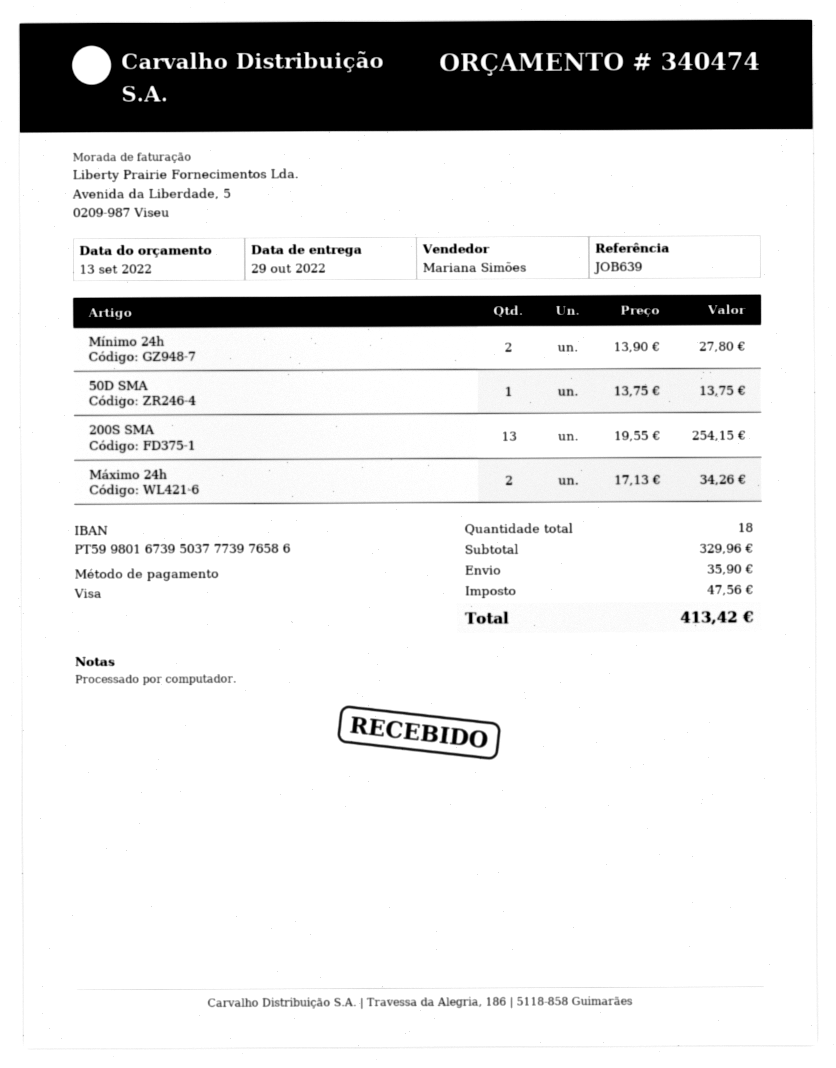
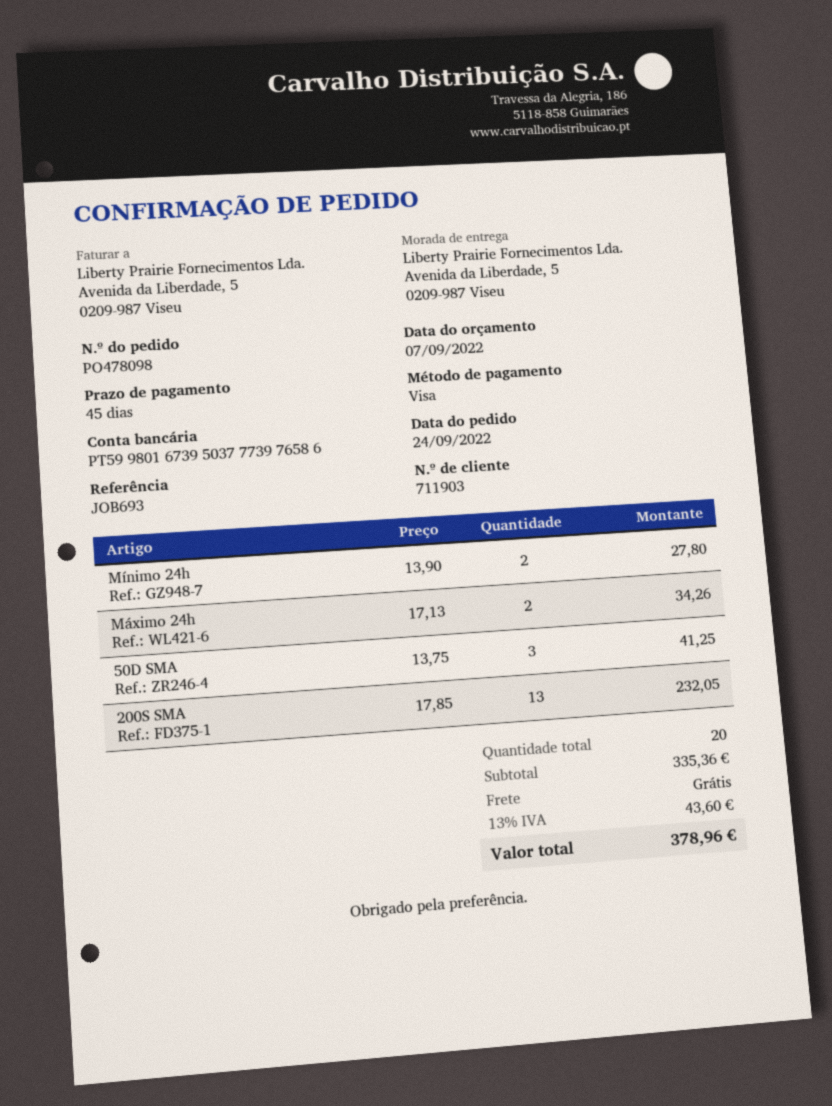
quote date: 2022-09-13 -> 2022-09-07
reference: JOB639 -> JOB693
50D SMA: 1 x 13.75 = 13.75 -> 3 x 13.75 = 41.25
200S SMA: 13 x 19.55 = 254.15 -> 13 x 17.85 = 232.05
total quantity: 18 -> 20
subtotal: 329.96 -> 335.36
shipping: 35.90 -> 0.00
tax: 47.56 -> 43.60
total: 413.42 -> 378.96

